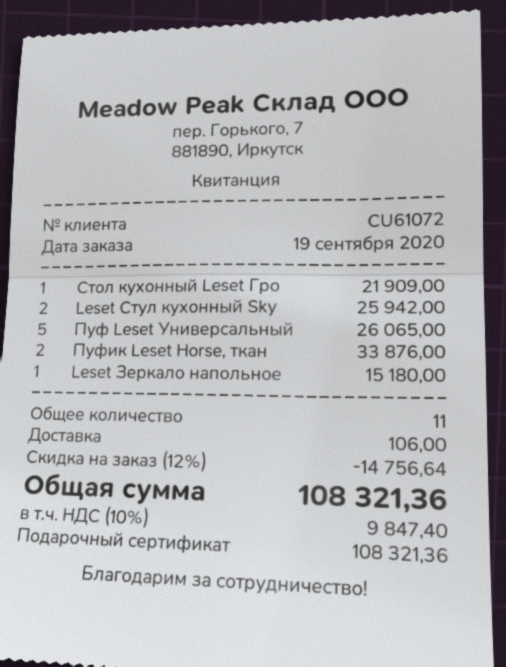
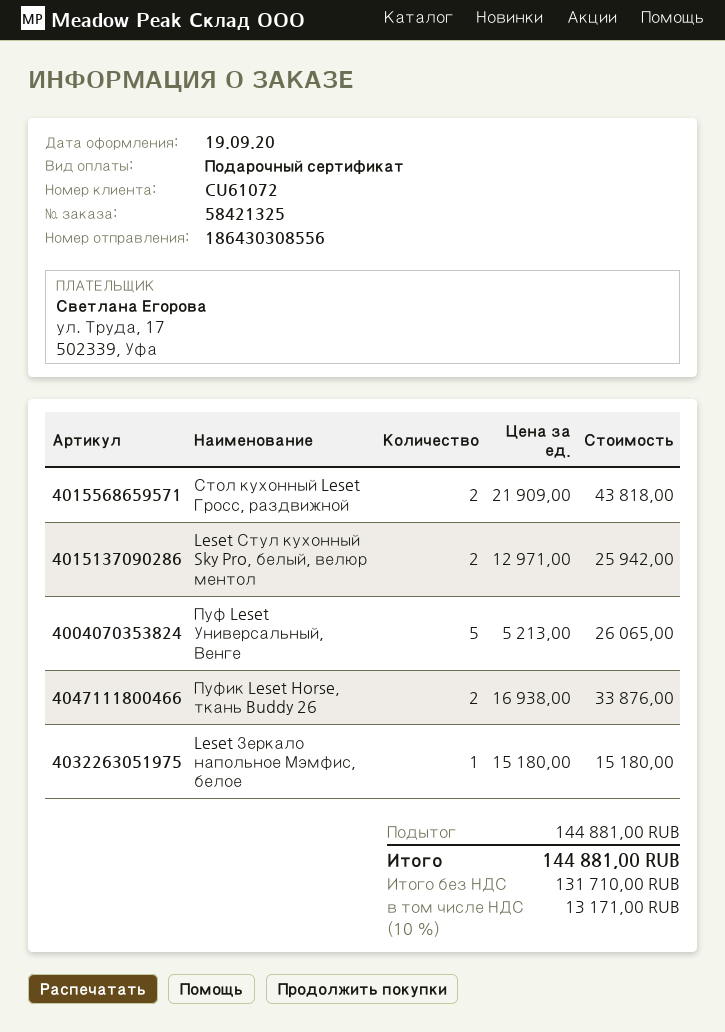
Стол кухонный Leset Гро: 1 for 21909.00 -> 2 for 43818.00
discount: 12% = 14756.64 -> none
shipping: 106.00 -> none
tax: 10% = 9847.40 -> 10% = 13171.00
total: 108321.36 -> 144881.00

